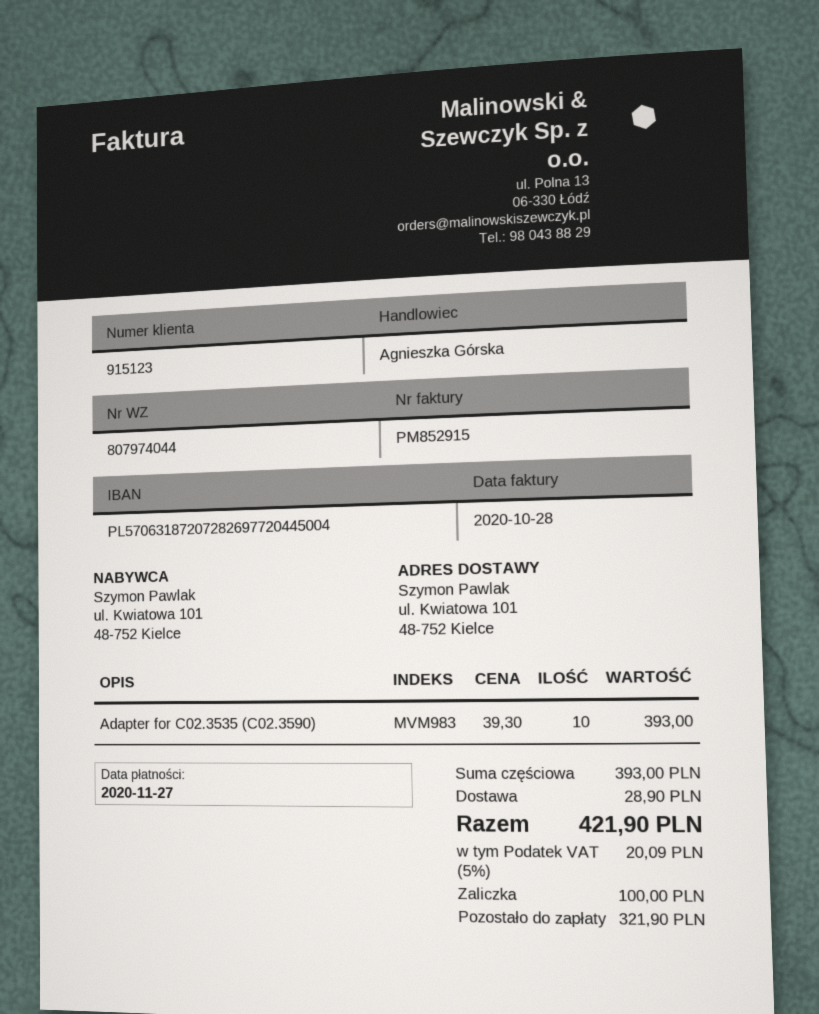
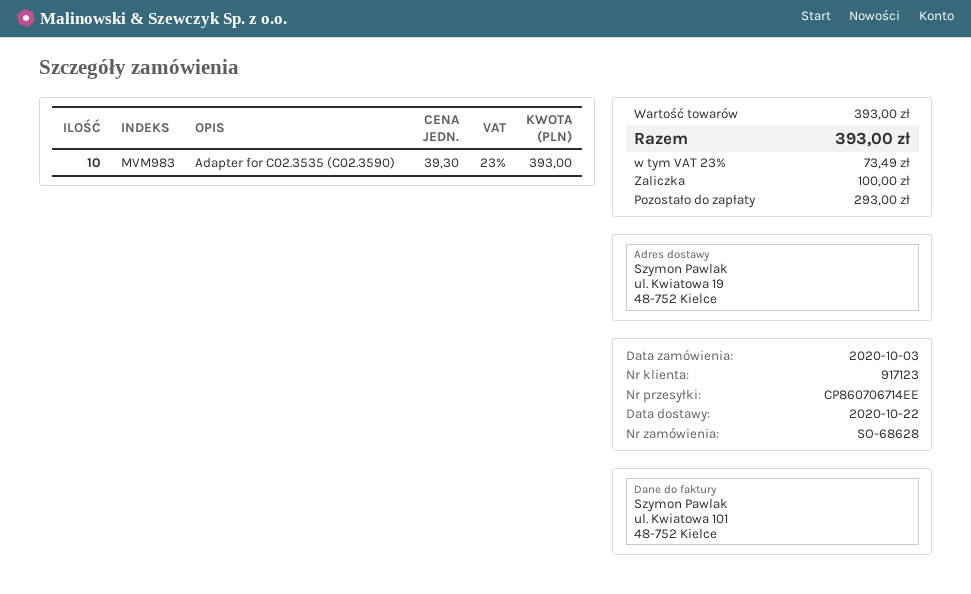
customer number: 915123 -> 917123
ship to: ul. Kwiatowa 101, 48-752 Kielce -> ul. Kwiatowa 19, 48-752 Kielce
shipping: 28.90 -> none
tax: 5% = 20.09 -> 23% = 73.49
total: 421.90 -> 393.00
balance: 321.90 -> 293.00

